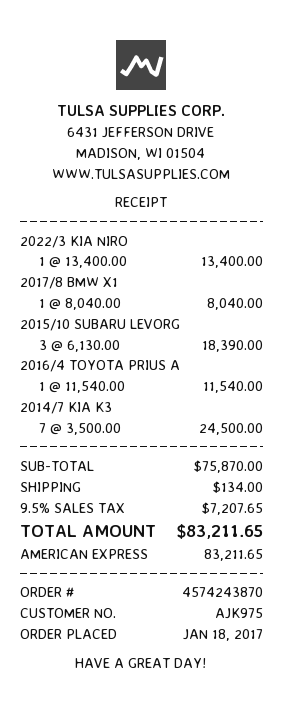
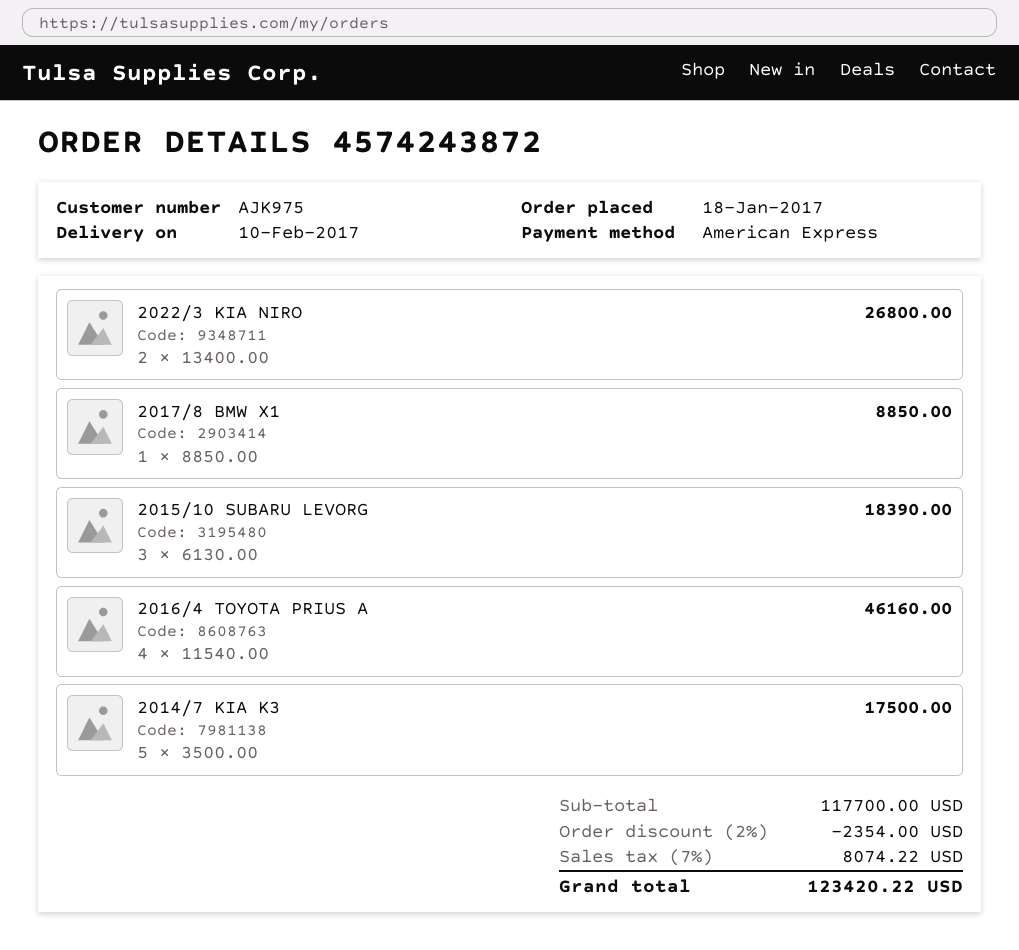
order number: 4574243870 -> 4574243872
2022/3 KIA NIRO: 1 x 13400.00 = 13400.00 -> 2 x 13400.00 = 26800.00
2017/8 BMW X1: 1 x 8040.00 = 8040.00 -> 1 x 8850.00 = 8850.00
2016/4 TOYOTA PRIUS A: 1 x 11540.00 = 11540.00 -> 4 x 11540.00 = 46160.00
2014/7 KIA K3: 7 x 3500.00 = 24500.00 -> 5 x 3500.00 = 17500.00
subtotal: 75870.00 -> 117700.00
discount: none -> 2% = 2354.00
shipping: 134.00 -> none
tax: 9.5% = 7207.65 -> 7% = 8074.22
total: 83211.65 -> 123420.22

